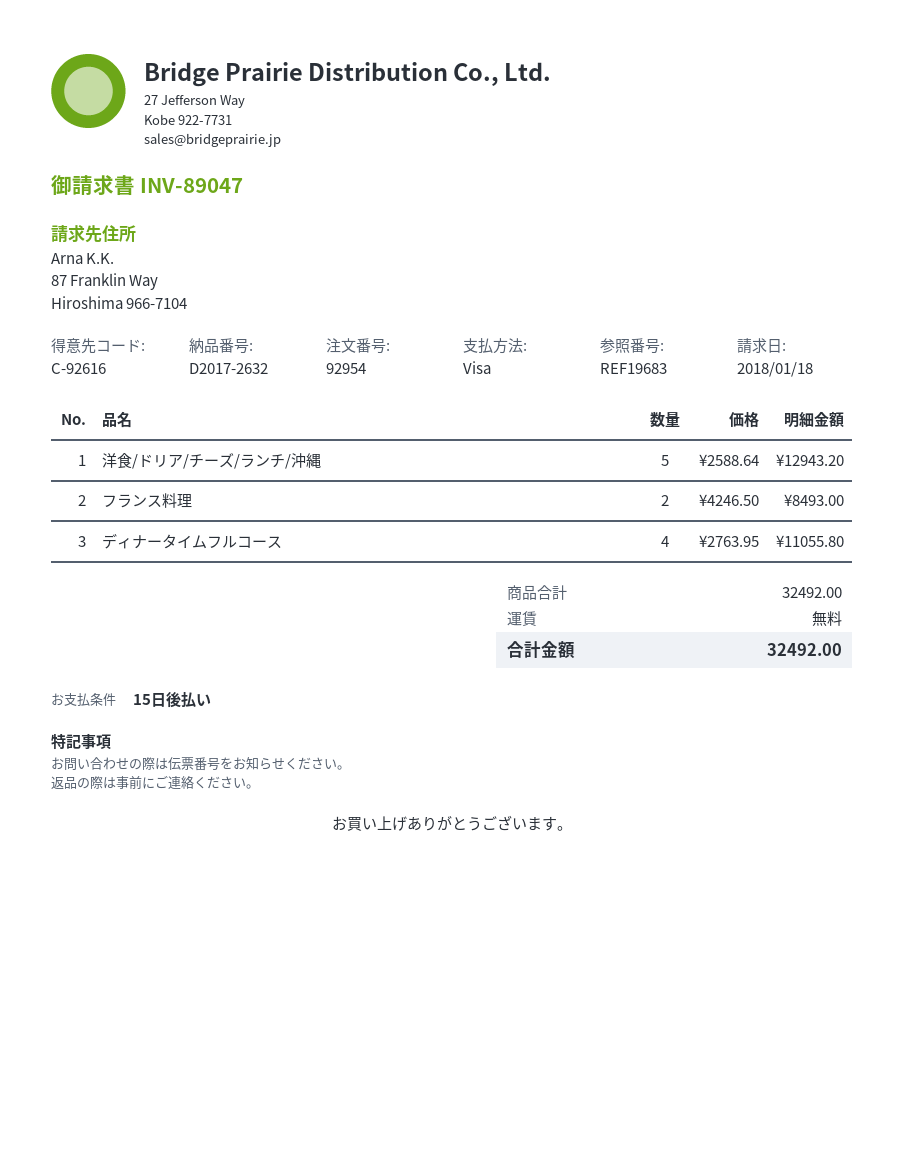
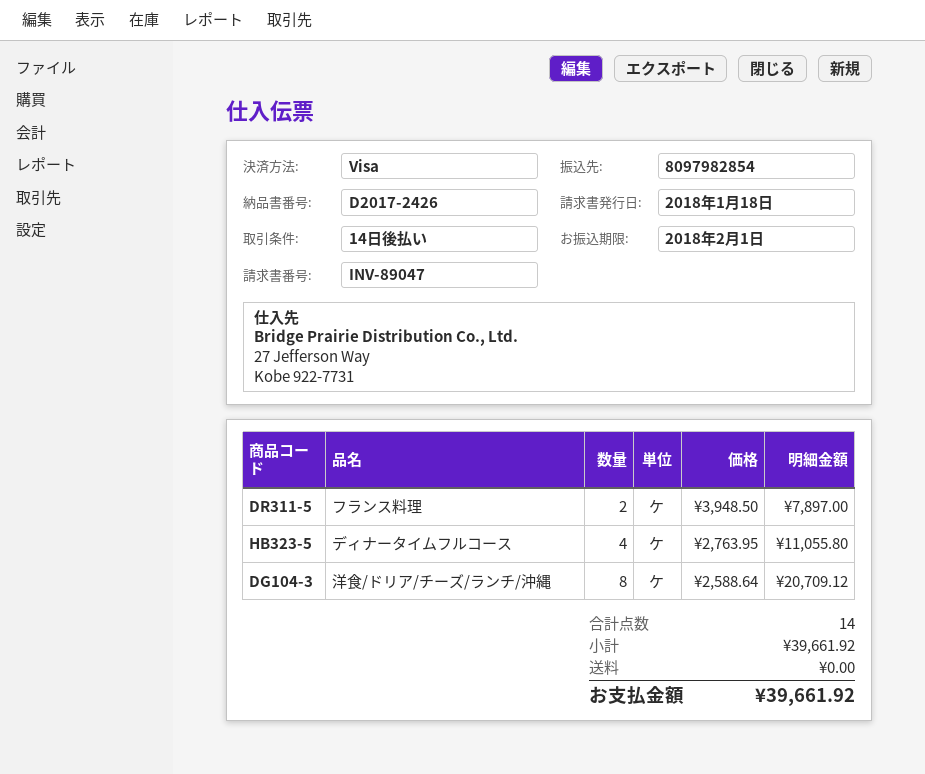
delivery note number: D2017-2632 -> D2017-2426
payment terms: 15 days -> 14 days
洋食/ドリア/チーズ/ランチ/沖縄: 5 x 2588.64 = 12943.20 -> 8 x 2588.64 = 20709.12
フランス料理: 2 x 4246.50 = 8493.00 -> 2 x 3948.50 = 7897.00
subtotal: 32492.00 -> 39661.92
total: 32492.00 -> 39661.92

